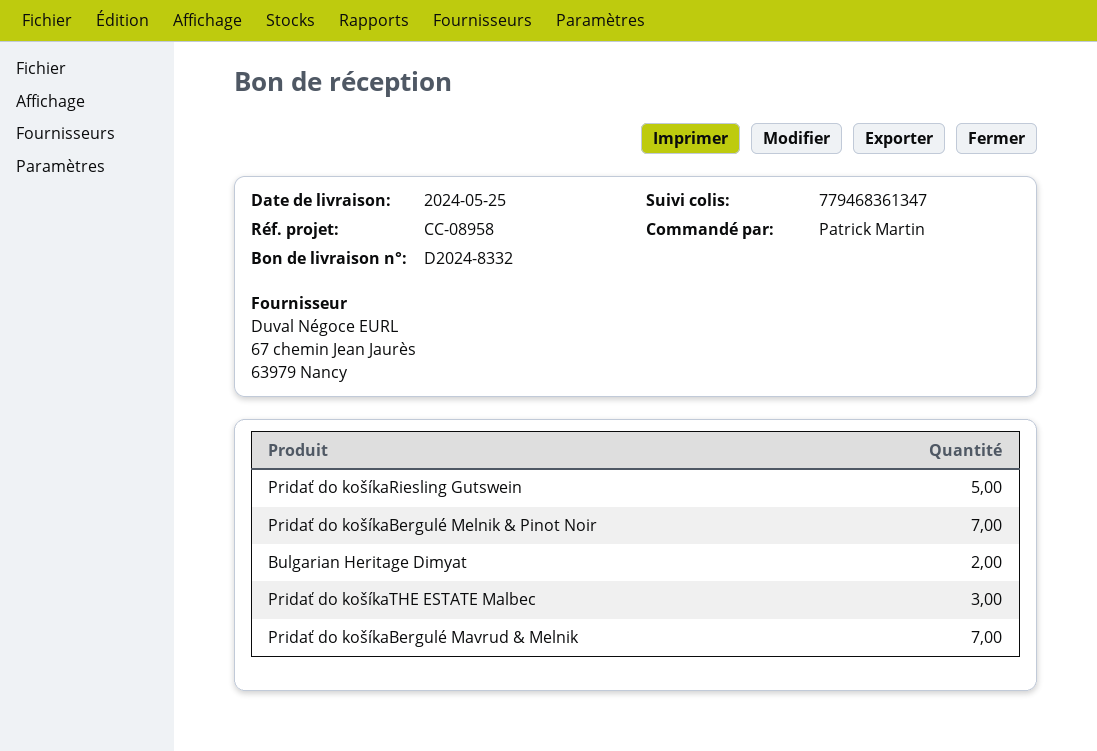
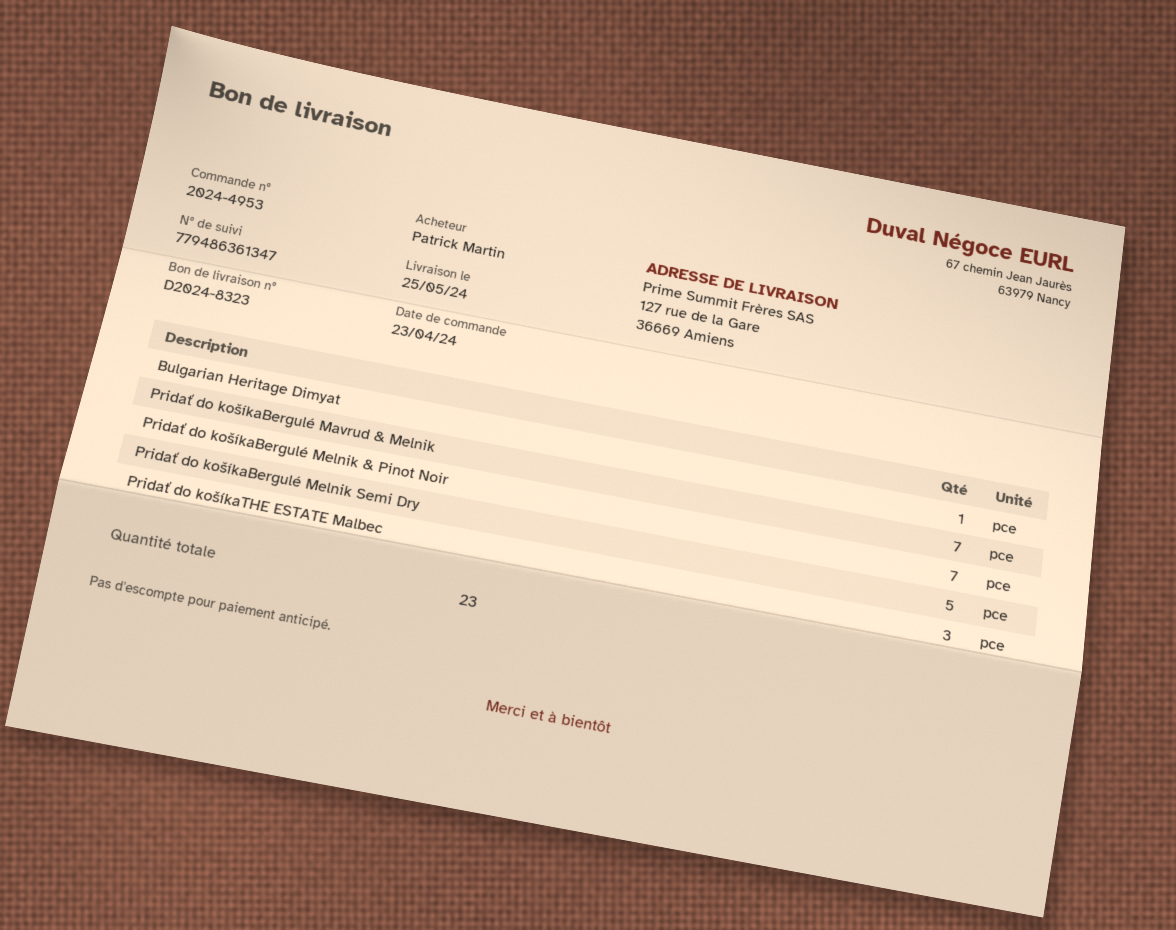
delivery note number: D2024-8332 -> D2024-8323
tracking number: 779468361347 -> 779486361347
Pridať do košíkaRiesling Gutswein: 5 -> none
Bulgarian Heritage Dimyat: 2 -> 1
Pridať do košíkaBergulé Melnik Semi Dry: none -> 5

